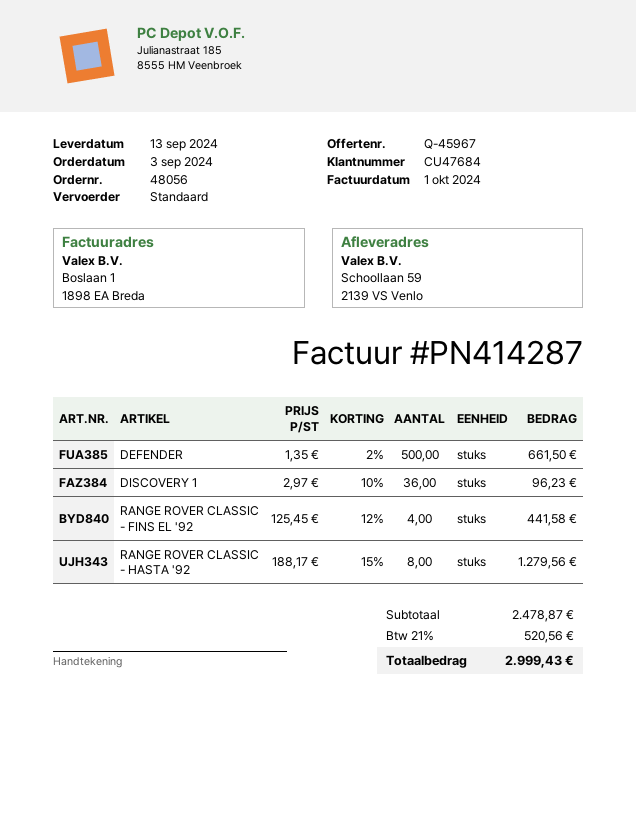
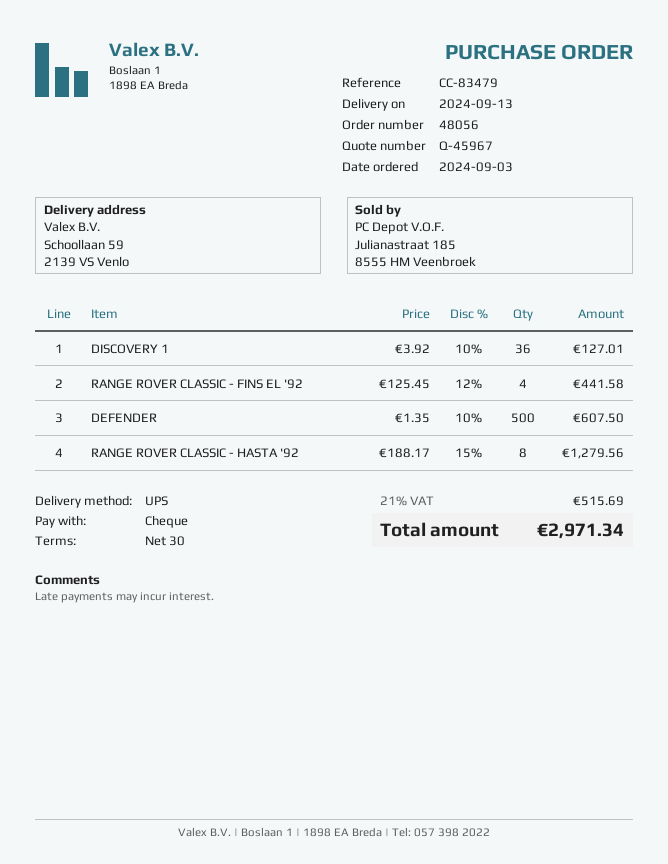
shipping method: standard -> UPS
DEFENDER: 500 x 1.35 - 2% = 661.50 -> 500 x 1.35 - 10% = 607.50
DISCOVERY 1: 36 x 2.97 - 10% = 96.23 -> 36 x 3.92 - 10% = 127.01
tax: 21% = 520.56 -> 21% = 515.69
total: 2999.43 -> 2971.34

